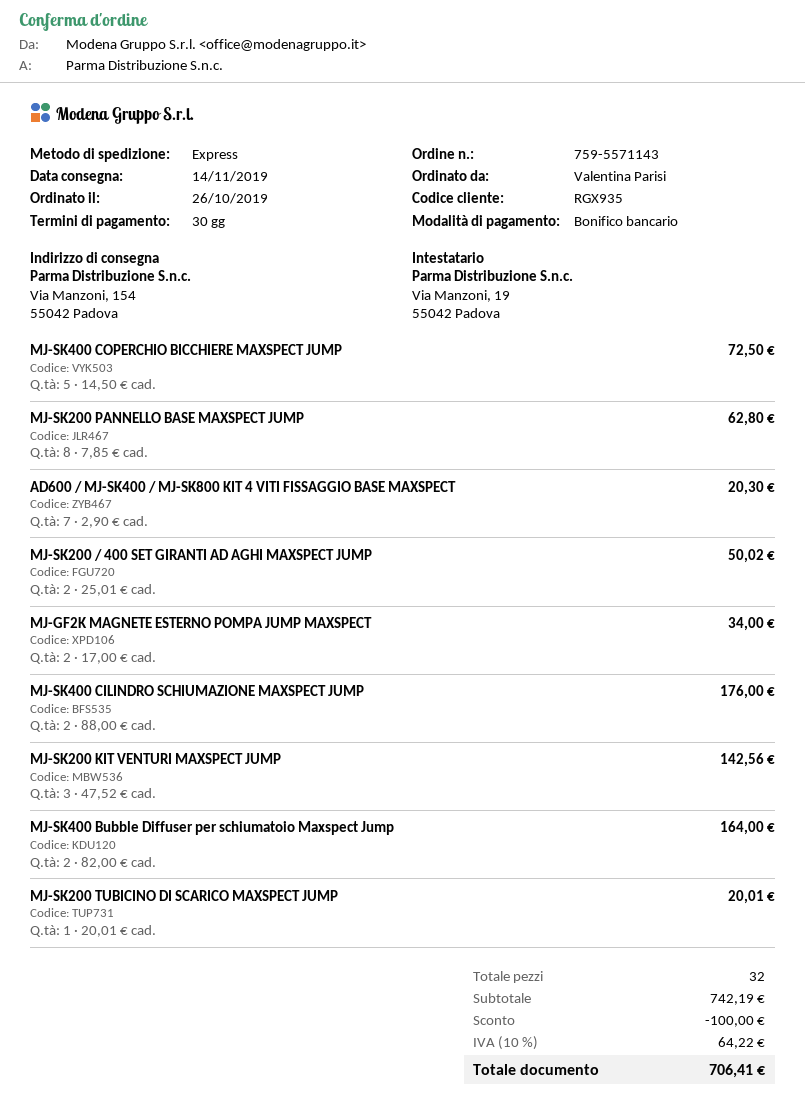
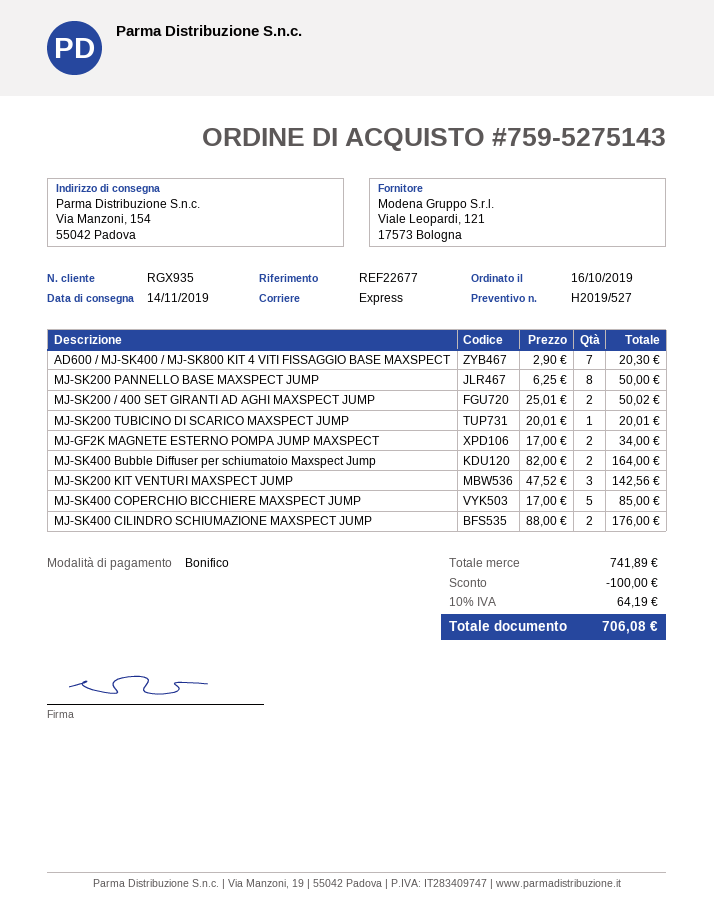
order number: 759-5571143 -> 759-5275143
order date: 2019-10-26 -> 2019-10-16
MJ-SK400 COPERCHIO BICCHIERE MAXSPECT JUMP: 5 x 14.50 = 72.50 -> 5 x 17.00 = 85.00
MJ-SK200 PANNELLO BASE MAXSPECT JUMP: 8 x 7.85 = 62.80 -> 8 x 6.25 = 50.00
subtotal: 742.19 -> 741.89
tax: 10% = 64.22 -> 10% = 64.19
total: 706.41 -> 706.08

